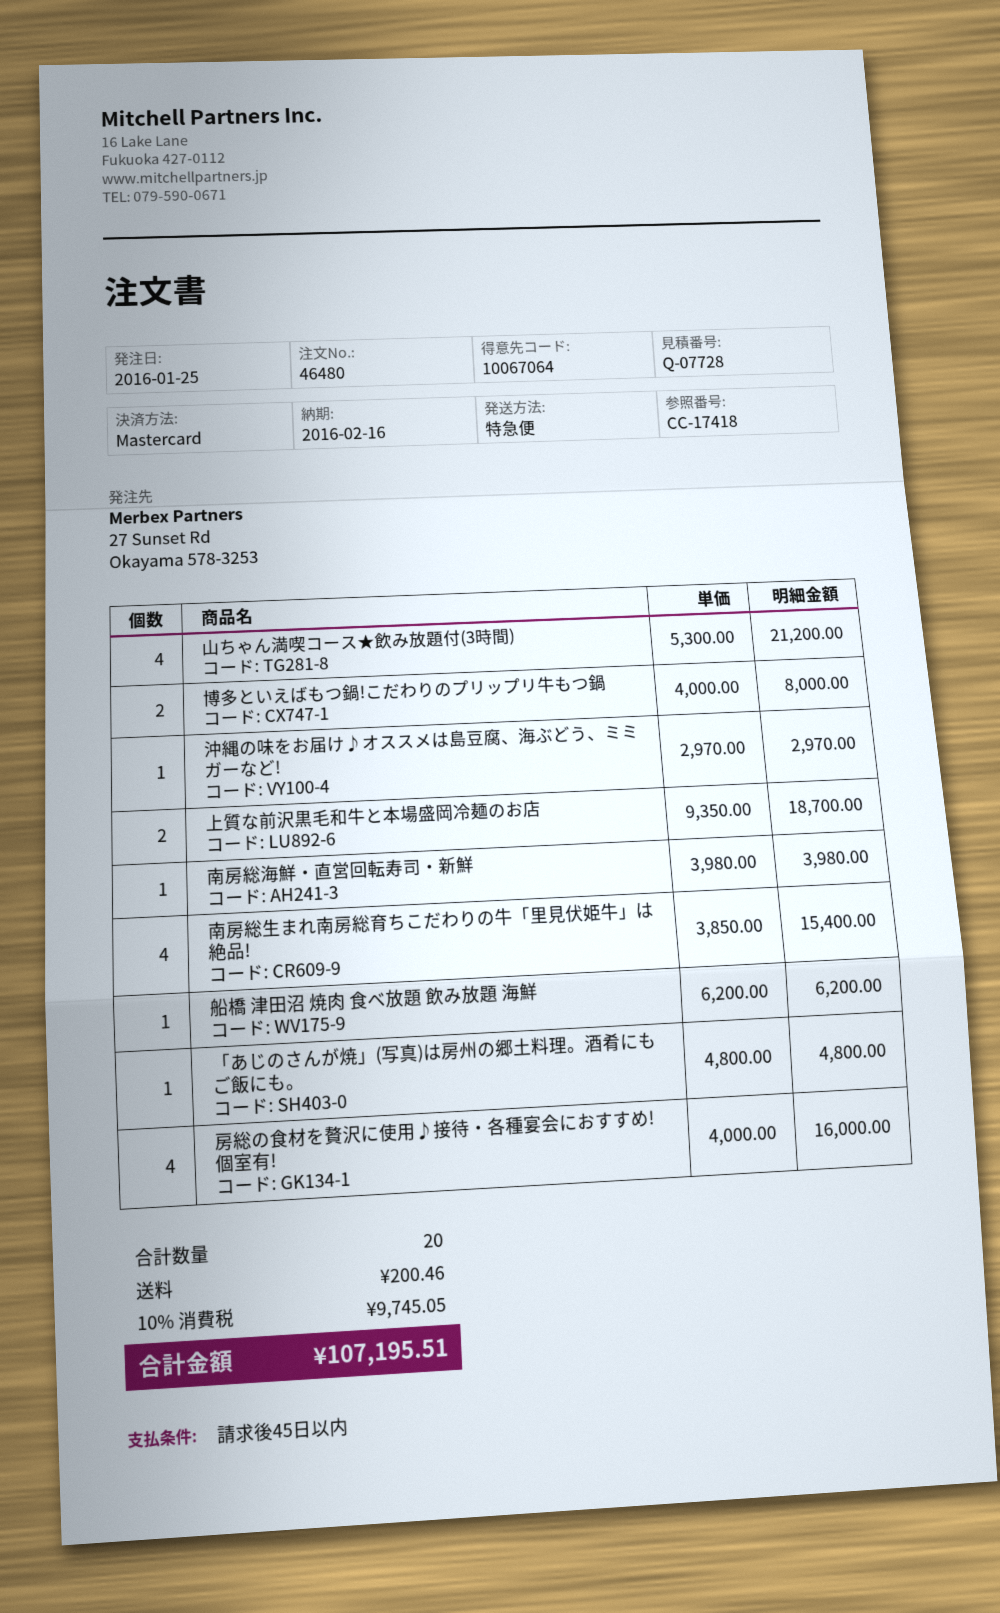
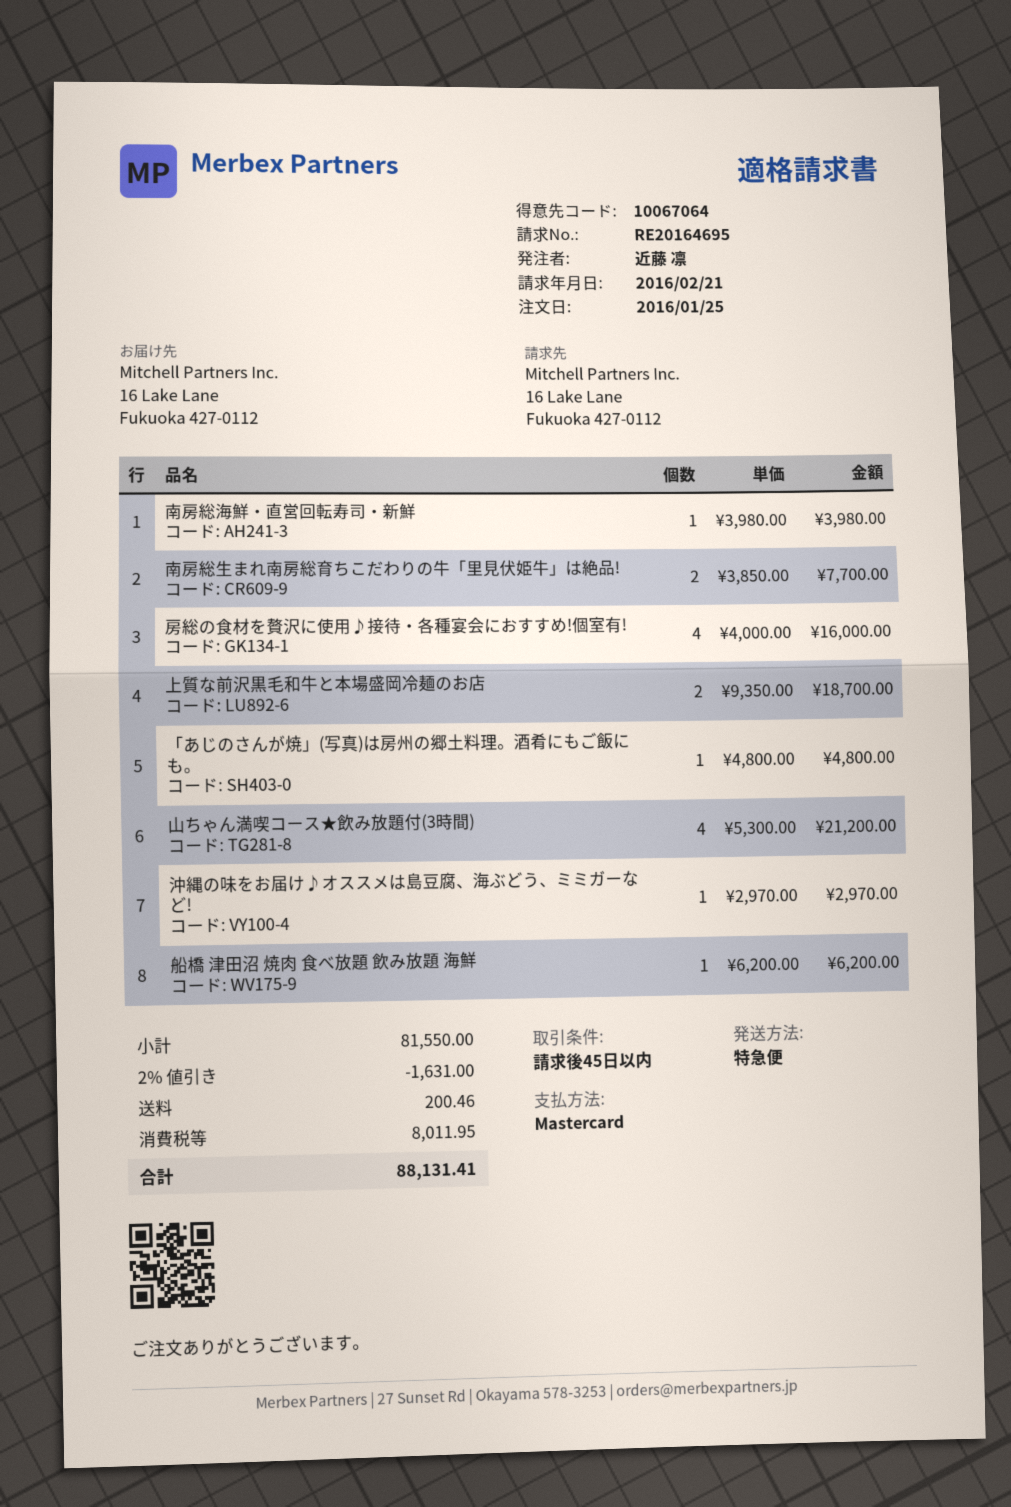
博多といえばもつ鍋!こだわりのプリップリ牛もつ鍋: 2 x 4000.00 = 8000.00 -> none
南房総生まれ南房総育ちこだわりの牛「里見伏姫牛」は絶品!: 4 x 3850.00 = 15400.00 -> 2 x 3850.00 = 7700.00
discount: none -> 2% = 1631.00
tax: 9745.05 -> 8011.95
total: 107195.51 -> 88131.41

